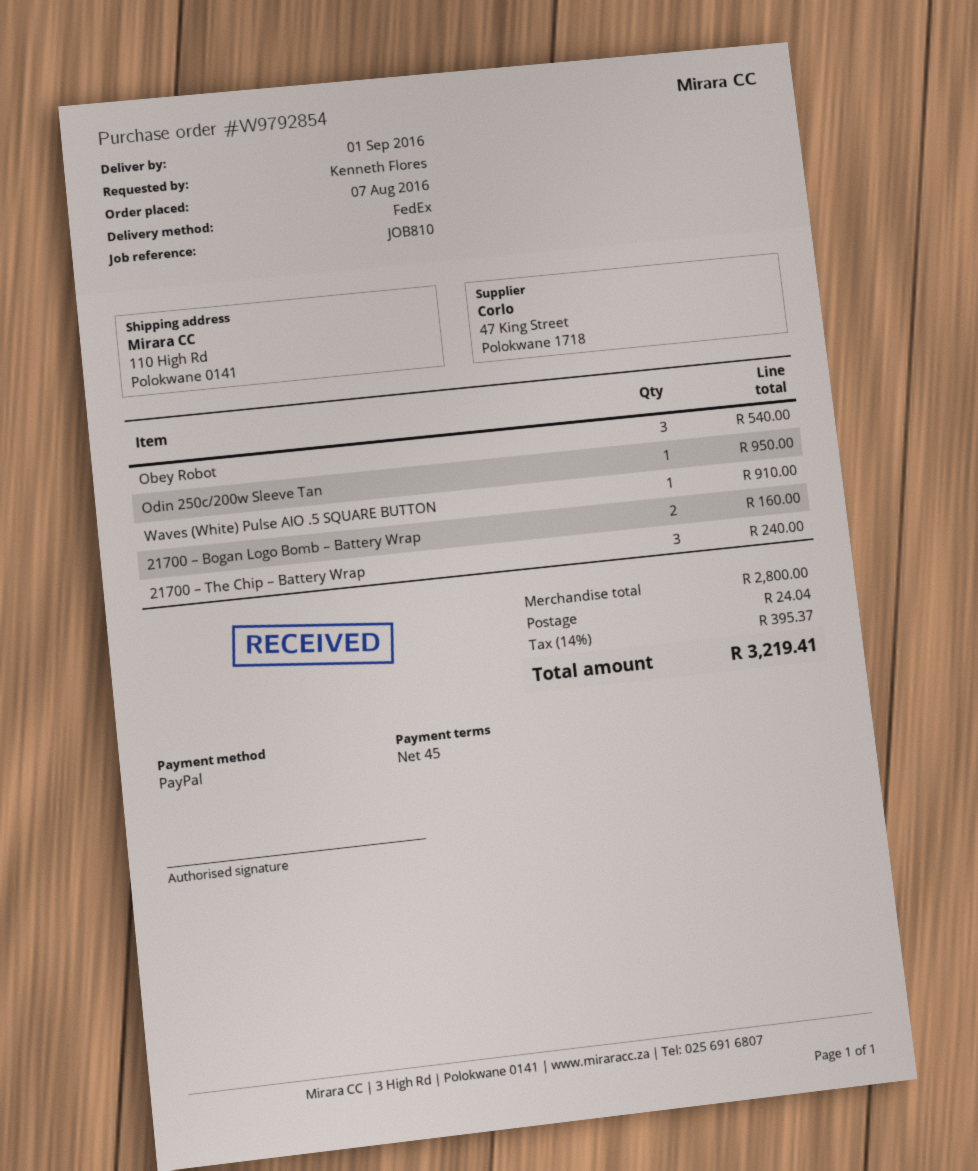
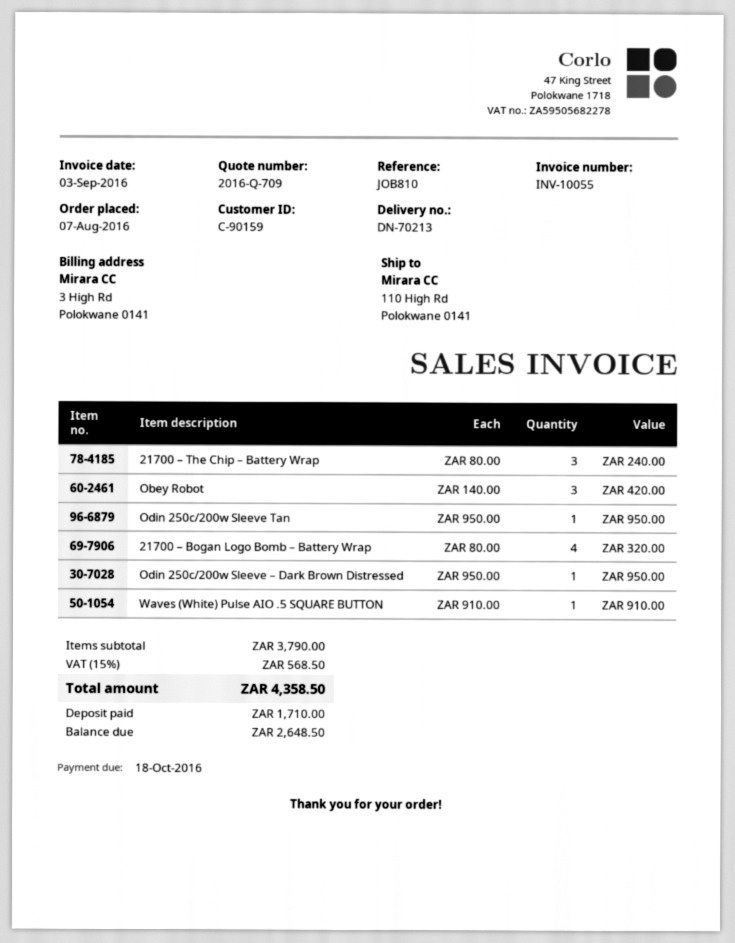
Obey Robot: 3 for 540.00 -> 3 for 420.00
21700 – Bogan Logo Bomb – Battery Wrap: 2 for 160.00 -> 4 for 320.00
Odin 250c/200w Sleeve – Dark Brown Distressed: none -> 1 for 950.00
subtotal: 2800.00 -> 3790.00
shipping: 24.04 -> none
tax: 14% = 395.37 -> 15% = 568.50
total: 3219.41 -> 4358.50

